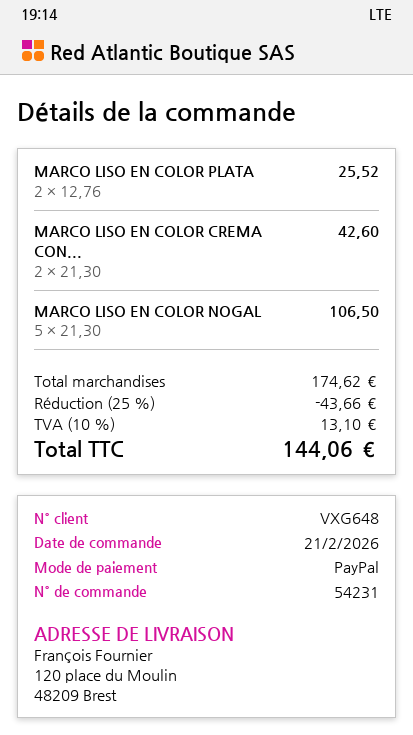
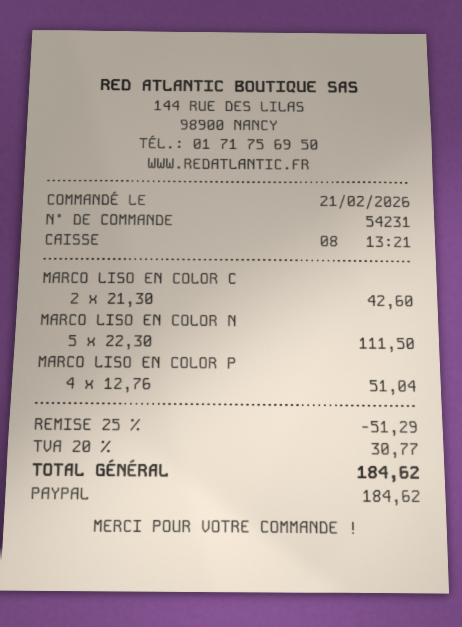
MARCO LISO EN COLOR PLATA: 2 x 12.76 = 25.52 -> 4 x 12.76 = 51.04
MARCO LISO EN COLOR NOGAL: 5 x 21.30 = 106.50 -> 5 x 22.30 = 111.50
discount: 25% = 43.66 -> 25% = 51.29
tax: 10% = 13.10 -> 20% = 30.77
total: 144.06 -> 184.62

